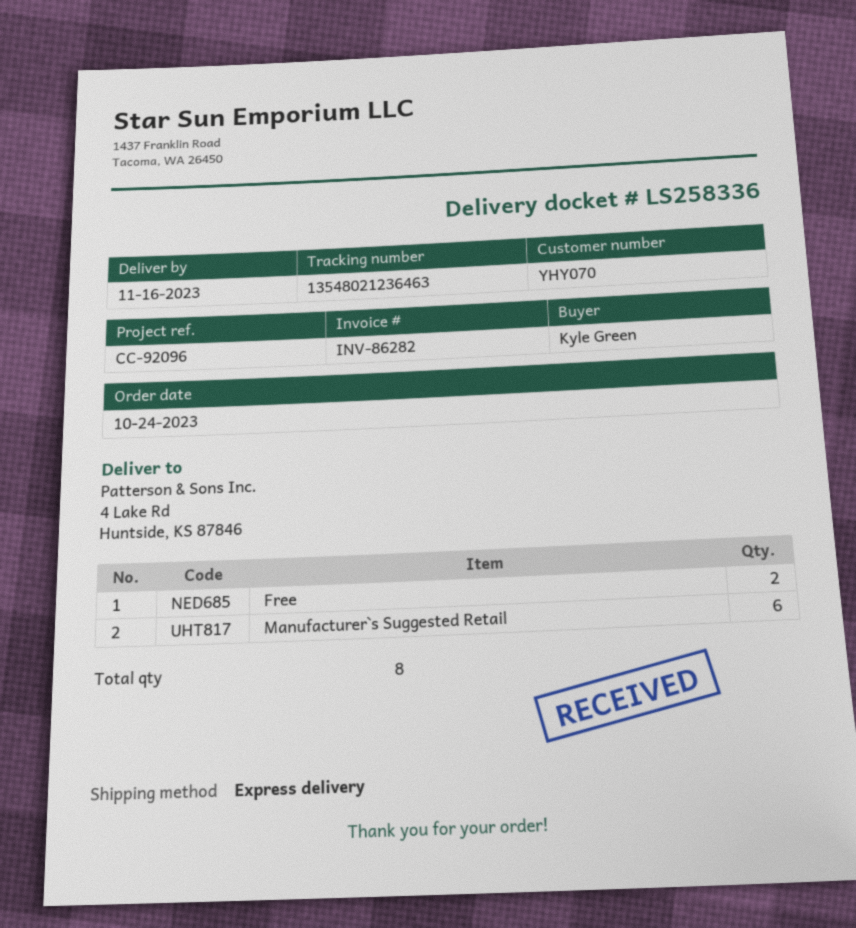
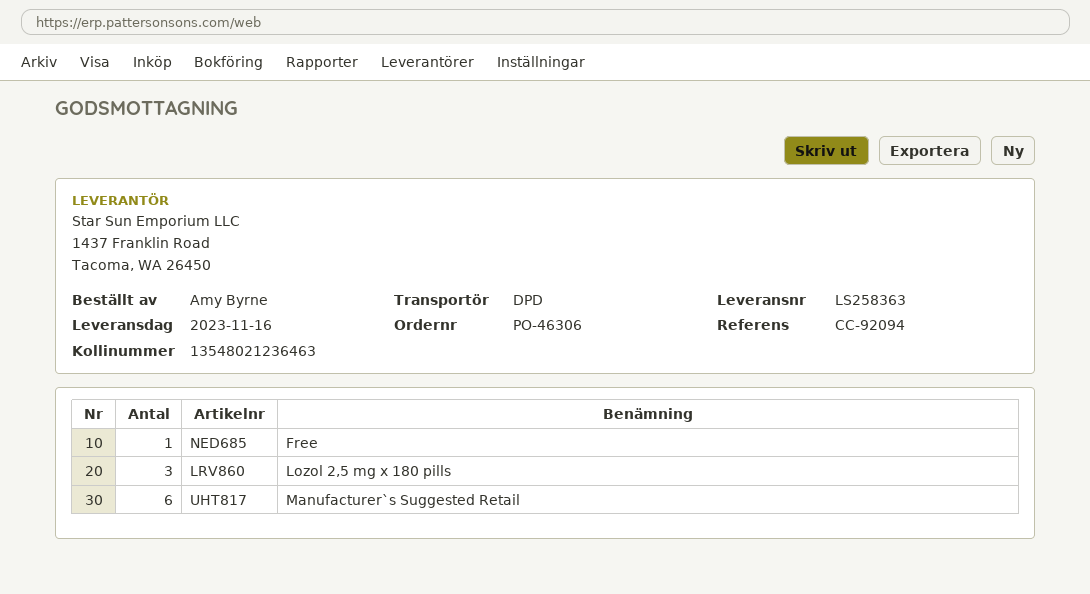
delivery note number: LS258336 -> LS258363
reference: CC-92096 -> CC-92094
ordered by: Kyle Green -> Amy Byrne
shipping method: express -> DPD
Free: 2 -> 1
Lozol 2,5 mg x 180 pills: none -> 3

